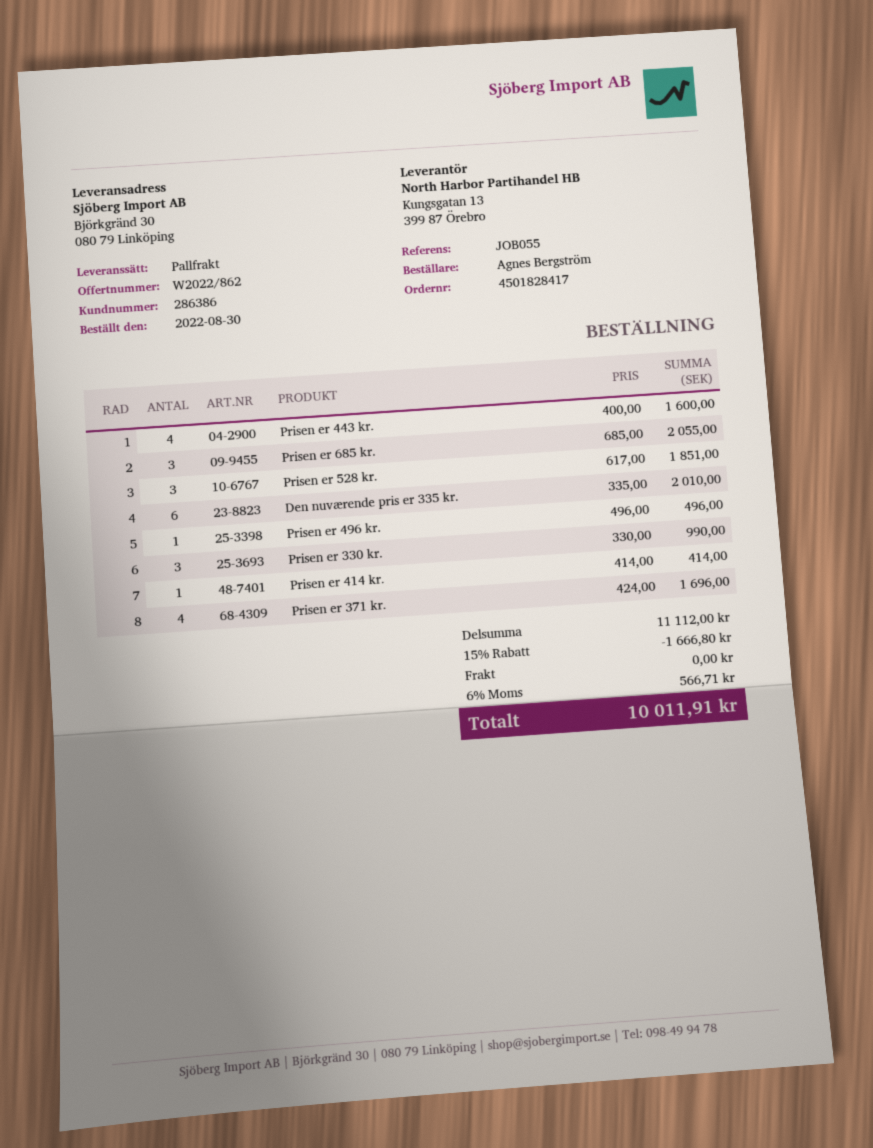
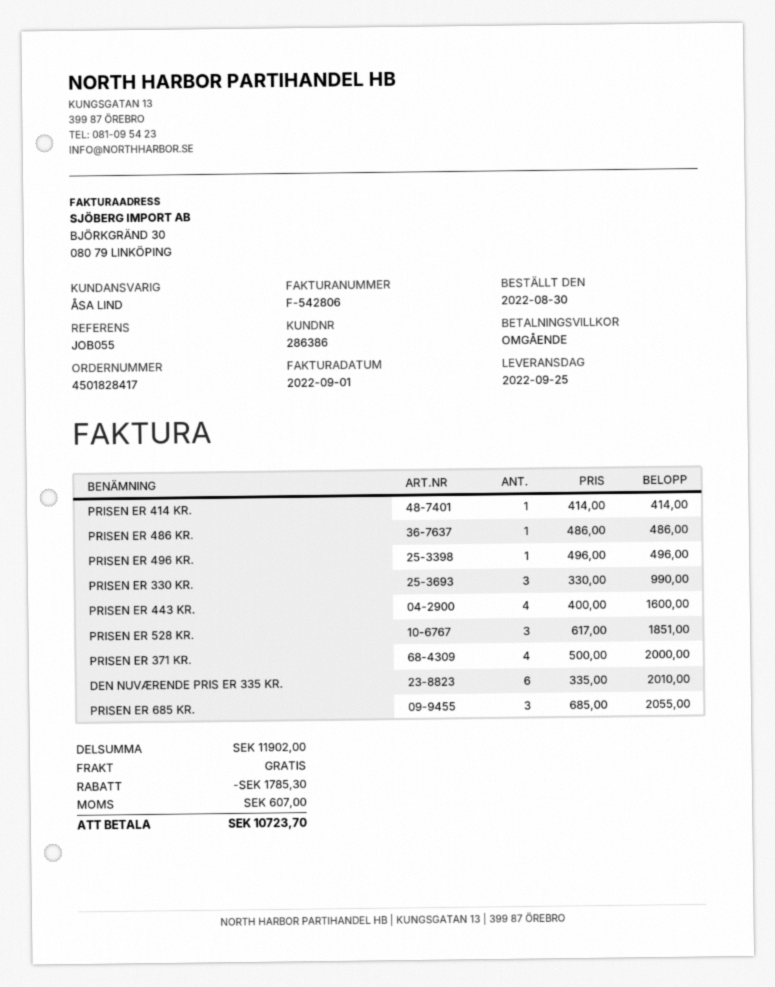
Prisen er 371 kr.: 4 x 424.00 = 1696.00 -> 4 x 500.00 = 2000.00
PRISEN ER 486 KR.: none -> 1 x 486.00 = 486.00
subtotal: 11112.00 -> 11902.00
discount: 1666.80 -> 1785.30
tax: 566.71 -> 607.00
total: 10011.91 -> 10723.70

